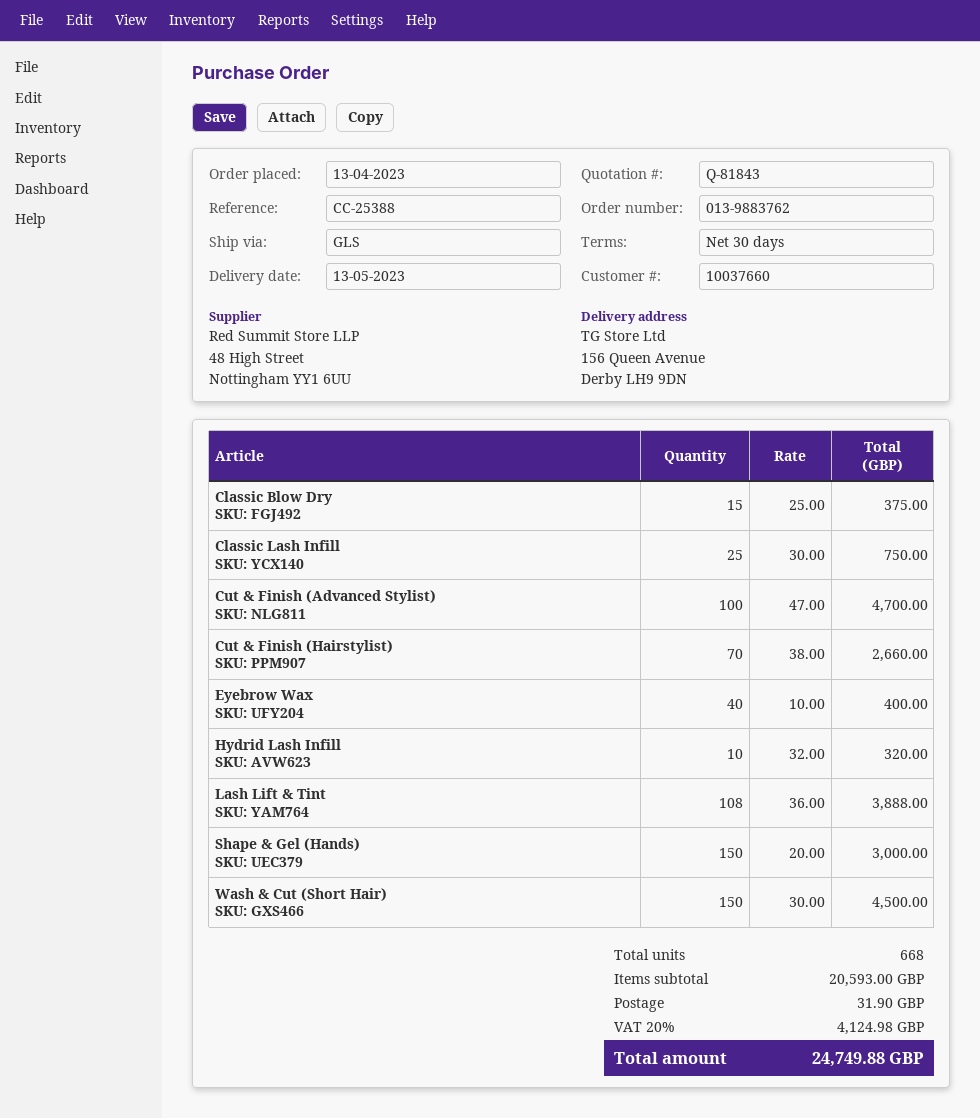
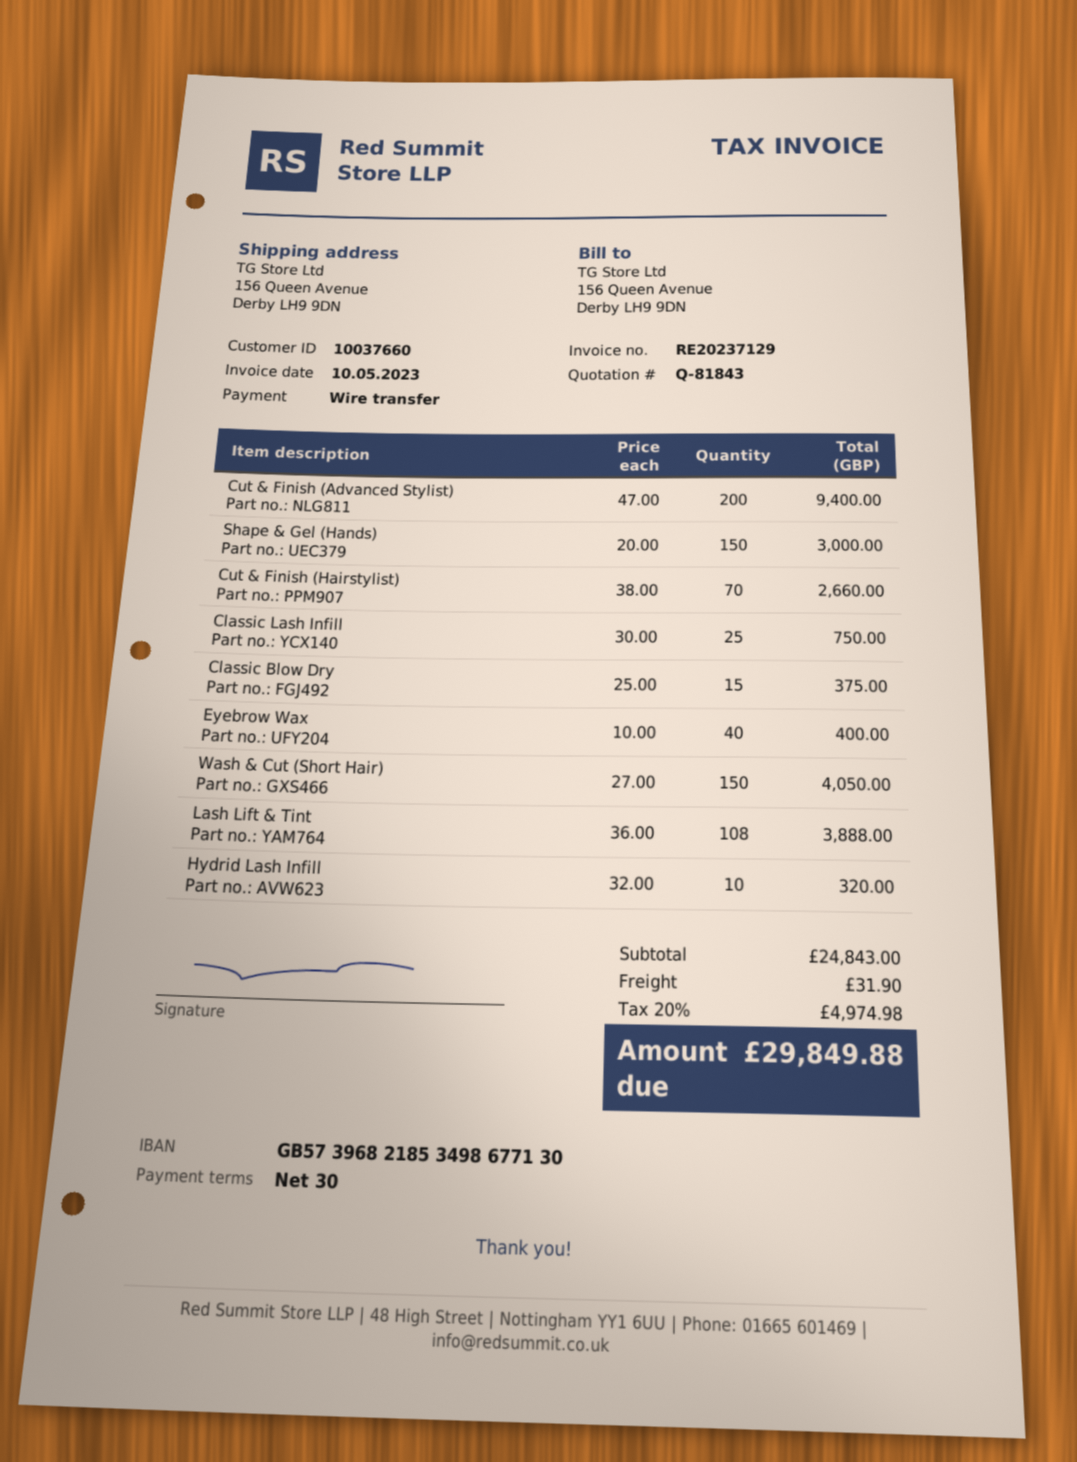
Cut & Finish (Advanced Stylist): 100 x 47.00 = 4700.00 -> 200 x 47.00 = 9400.00
Wash & Cut (Short Hair): 150 x 30.00 = 4500.00 -> 150 x 27.00 = 4050.00
subtotal: 20593.00 -> 24843.00
tax: 20% = 4124.98 -> 20% = 4974.98
total: 24749.88 -> 29849.88

